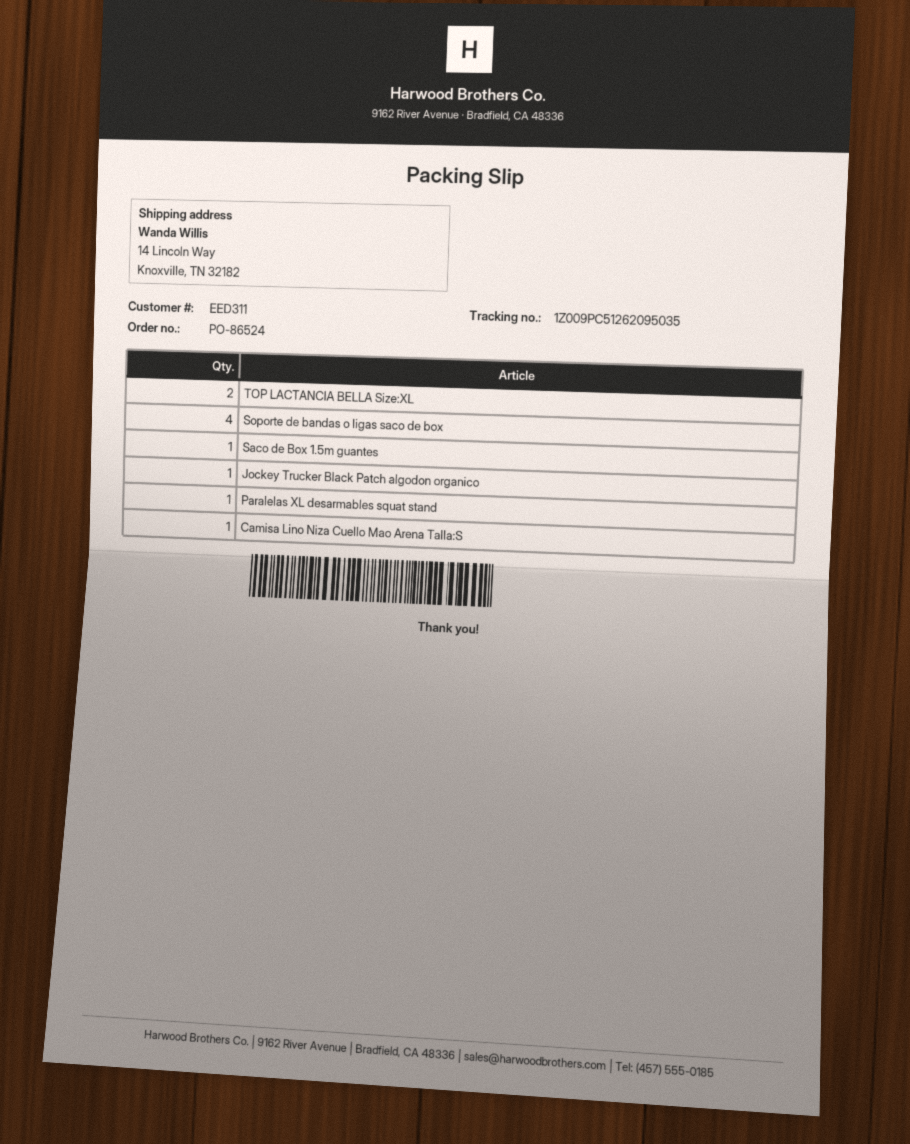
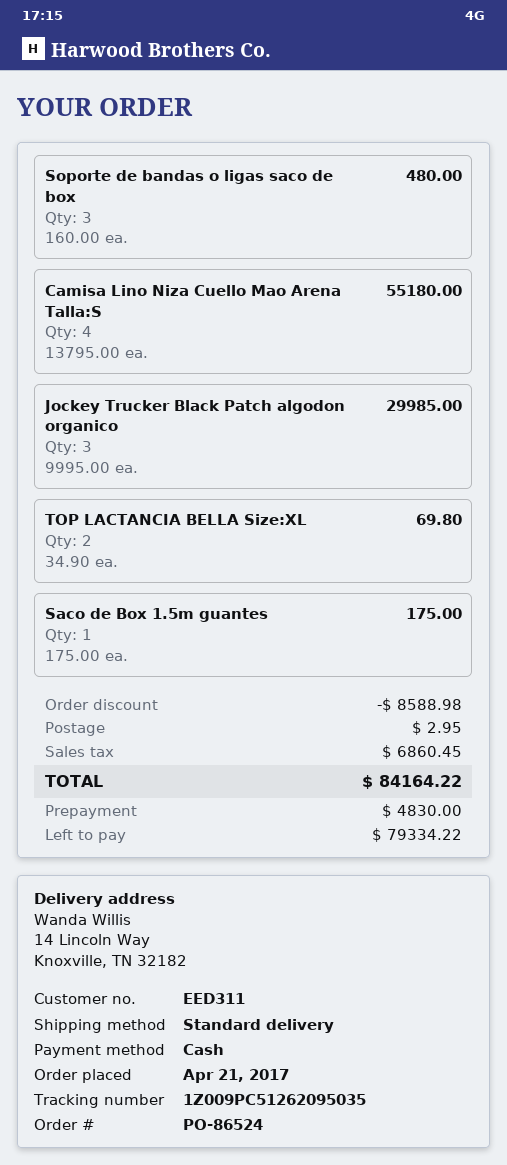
Soporte de bandas o ligas saco de box: 4 -> 3
Jockey Trucker Black Patch algodon organico: 1 -> 3
Paralelas XL desarmables squat stand: 1 -> none
Camisa Lino Niza Cuello Mao Arena Talla:S: 1 -> 4

